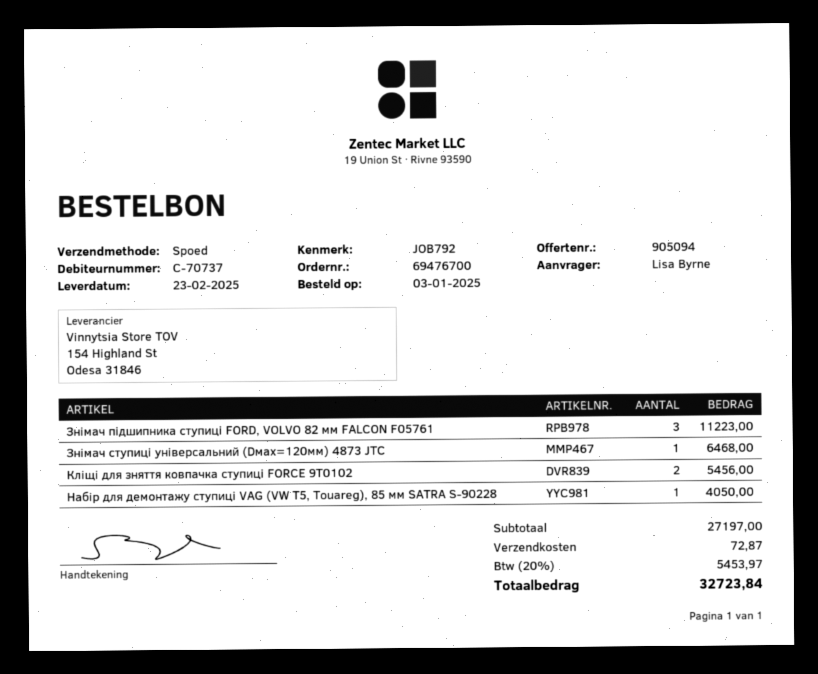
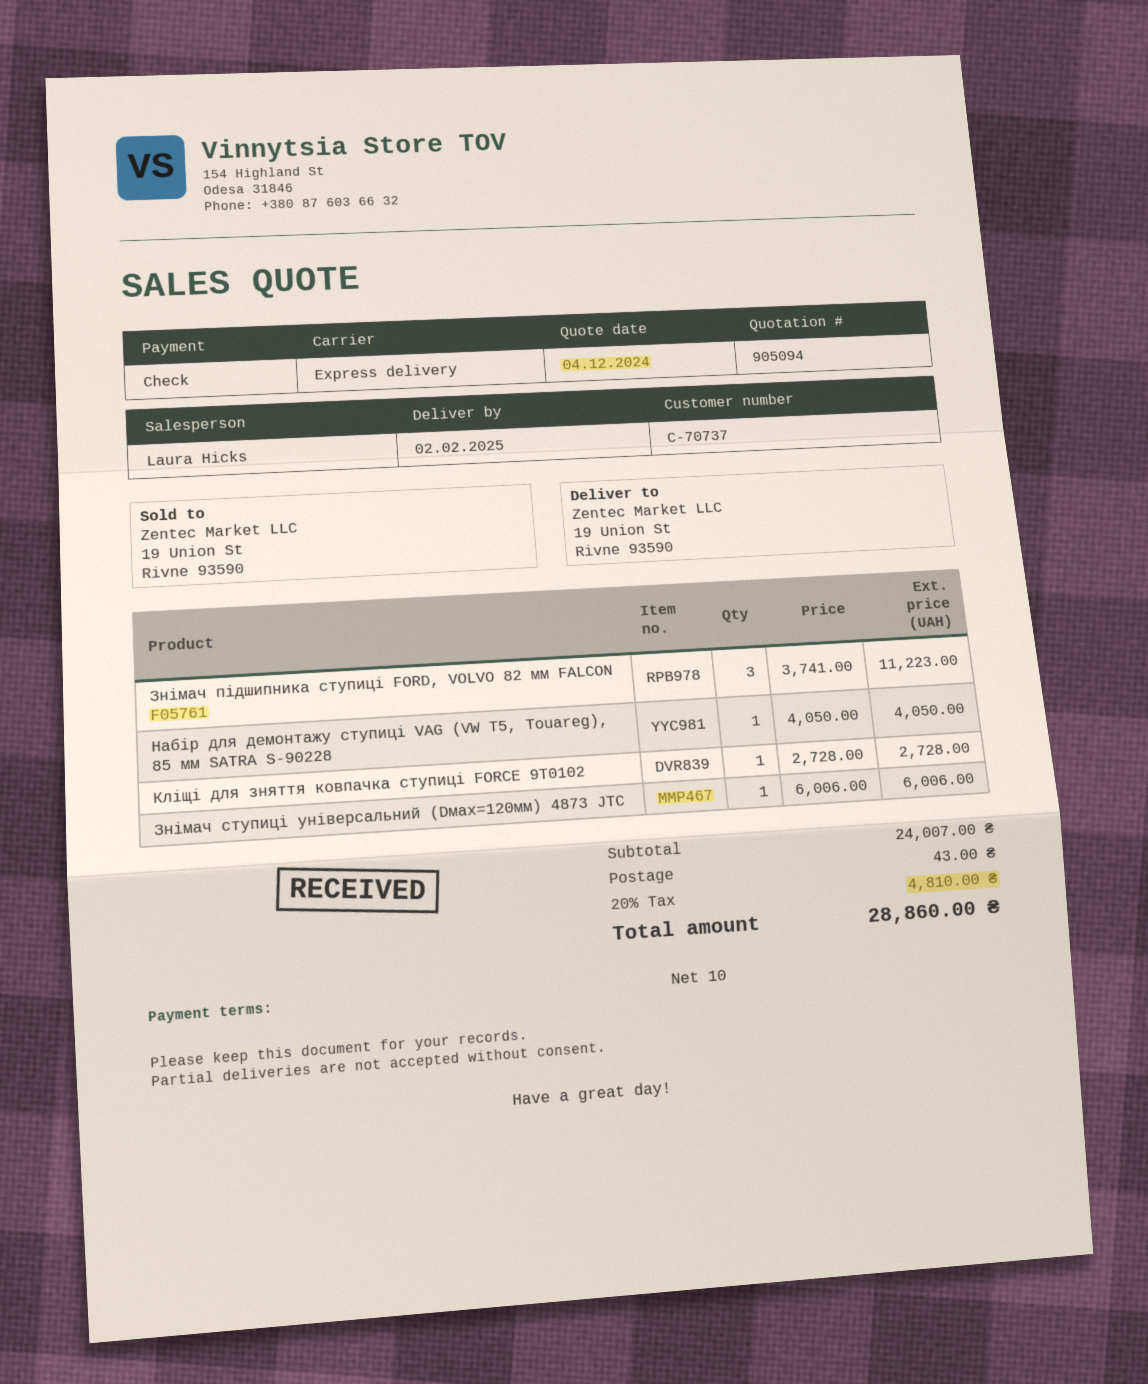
delivery date: 2025-02-23 -> 2025-02-02
Знімач ступиці універсальний (Dмах=120мм) 4873 JTC: 1 for 6468.00 -> 1 for 6006.00
Кліщі для зняття ковпачка ступиці FORCE 9T0102: 2 for 5456.00 -> 1 for 2728.00
subtotal: 27197.00 -> 24007.00
shipping: 72.87 -> 43.00
tax: 20% = 5453.97 -> 20% = 4810.00
total: 32723.84 -> 28860.00

